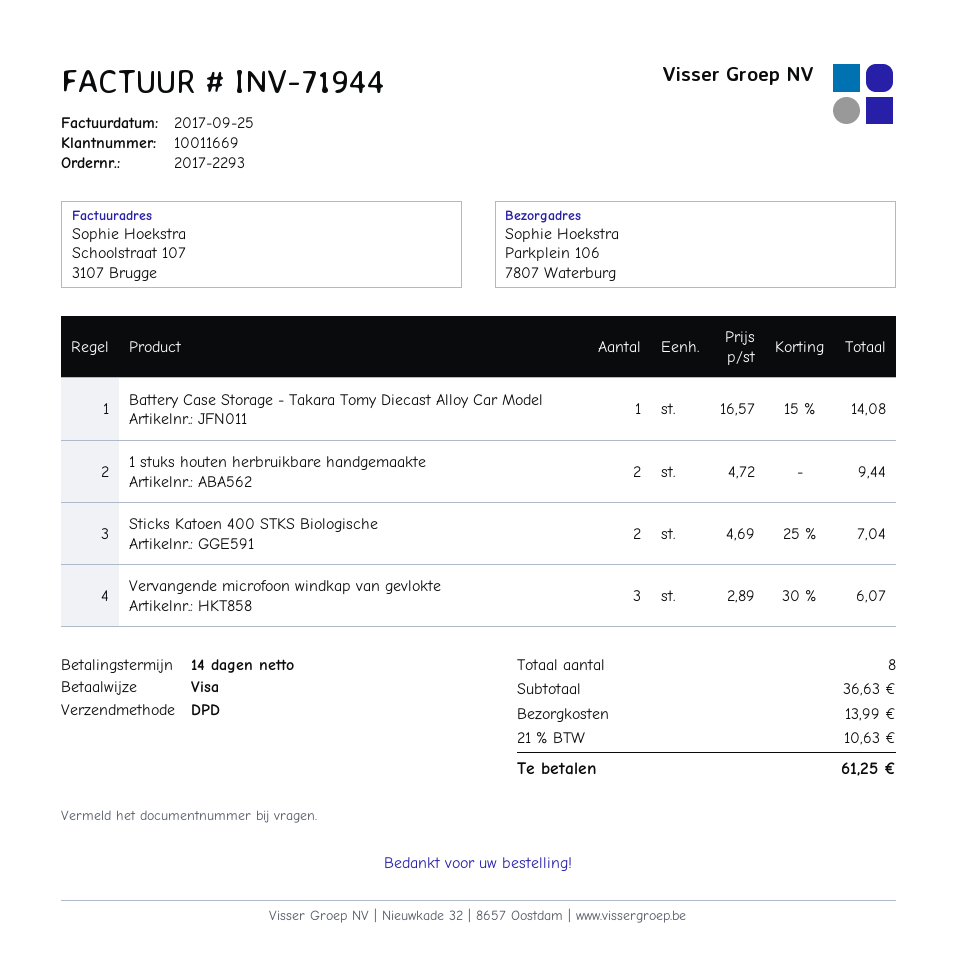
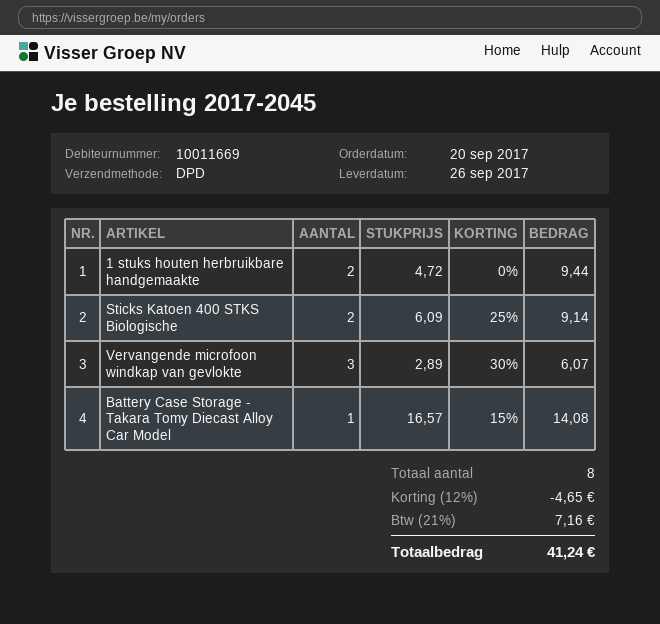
order number: 2017-2293 -> 2017-2045
Sticks Katoen 400 STKS Biologische: 2 x 4.69 - 25% = 7.04 -> 2 x 6.09 - 25% = 9.14
discount: none -> 12% = 4.65
shipping: 13.99 -> none
tax: 21% = 10.63 -> 21% = 7.16
total: 61.25 -> 41.24

